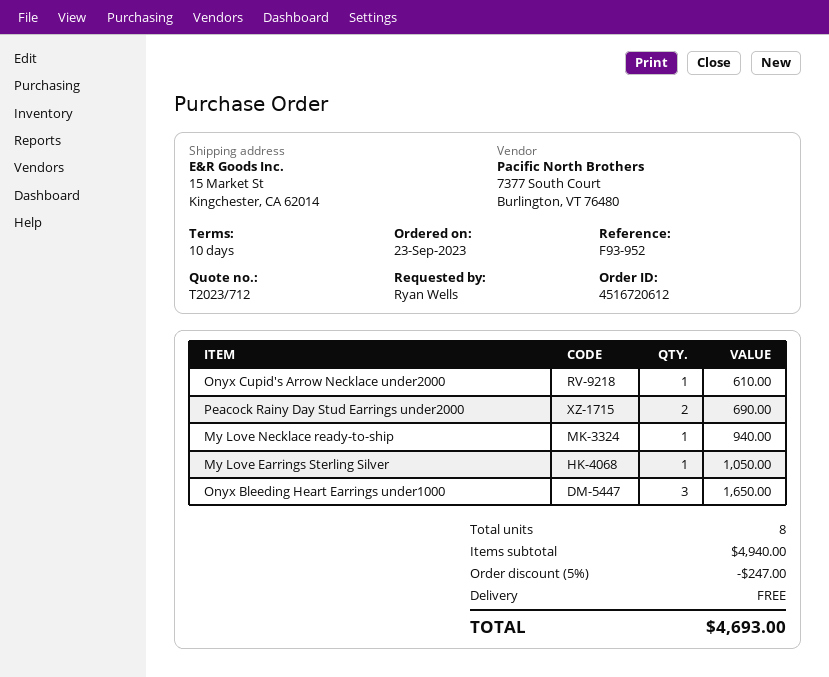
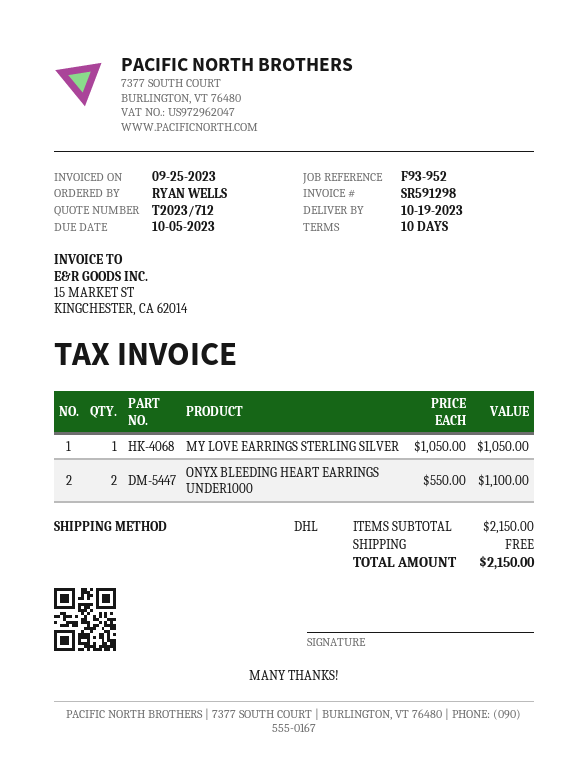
Onyx Cupid's Arrow Necklace under2000: 1 for 610.00 -> none
Peacock Rainy Day Stud Earrings under2000: 2 for 690.00 -> none
My Love Necklace ready-to-ship: 1 for 940.00 -> none
Onyx Bleeding Heart Earrings under1000: 3 for 1650.00 -> 2 for 1100.00
subtotal: 4940.00 -> 2150.00
discount: 5% = 247.00 -> none
total: 4693.00 -> 2150.00

